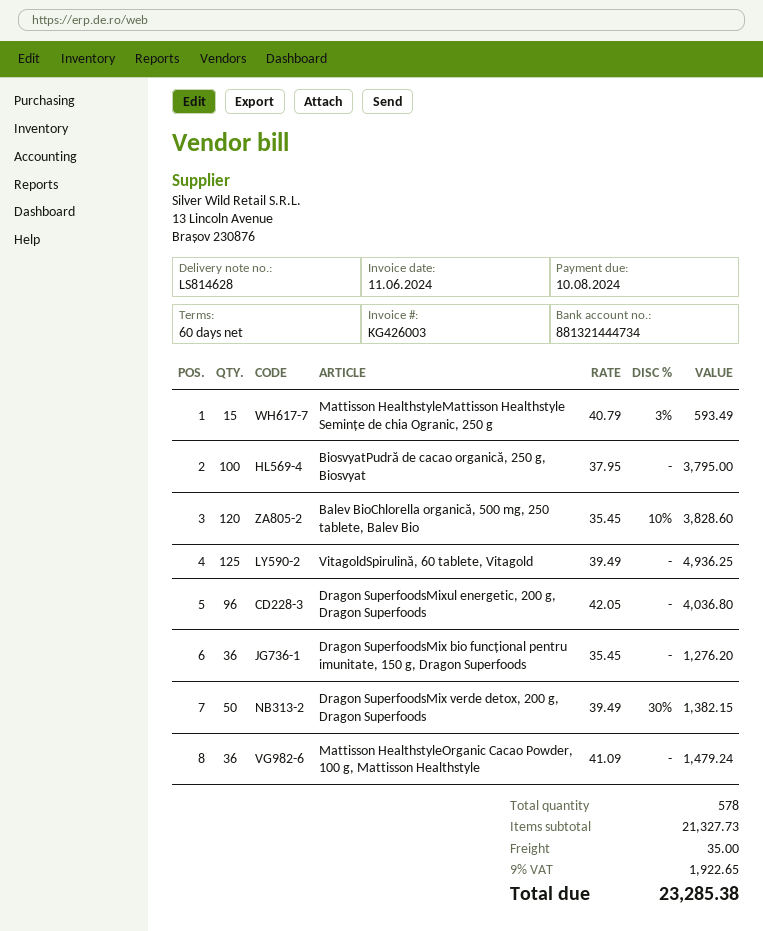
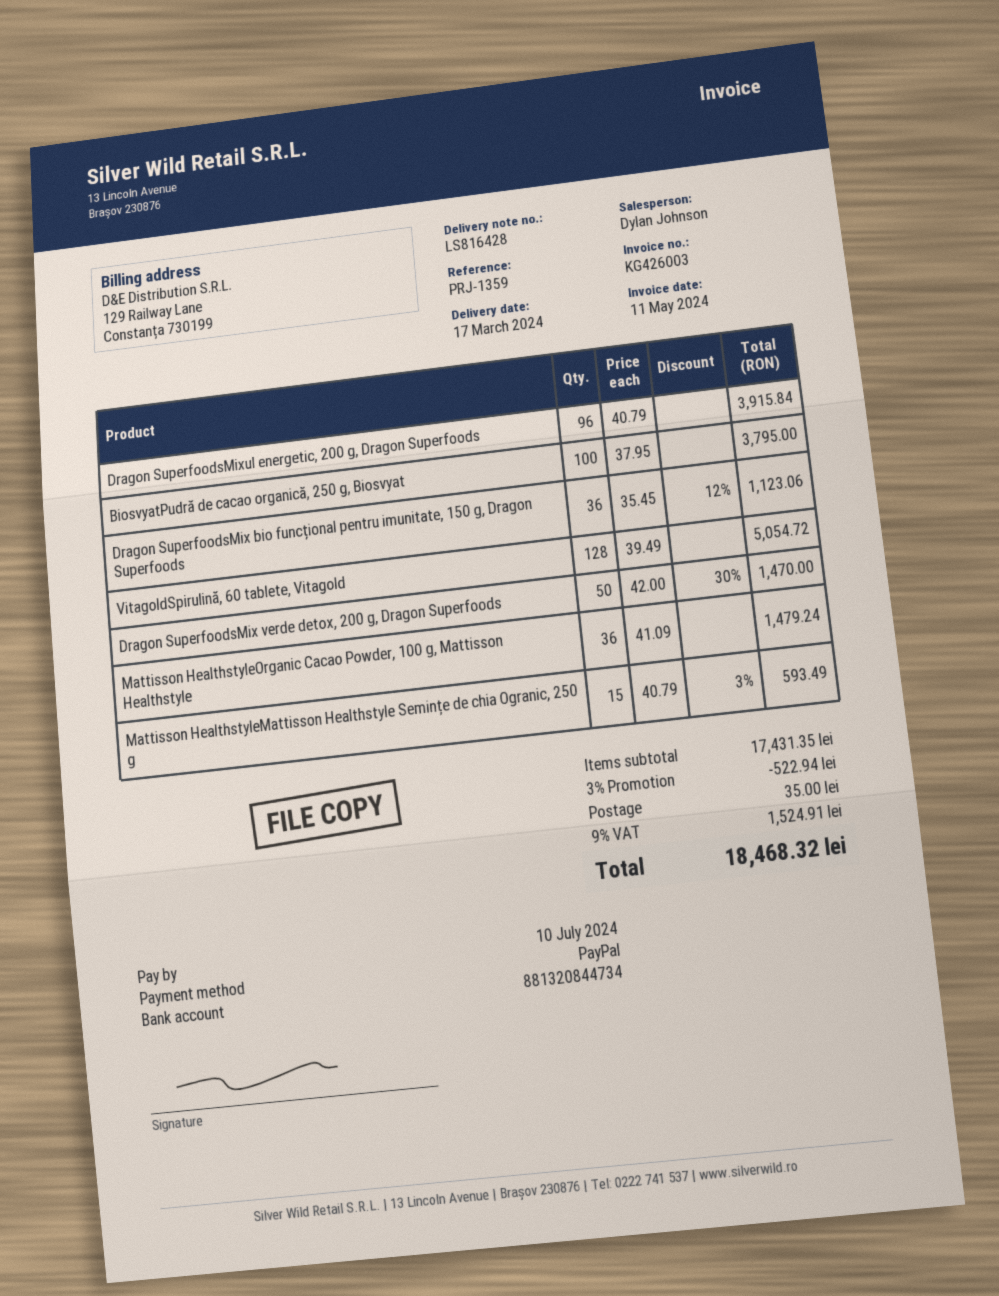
delivery note number: LS814628 -> LS816428
invoice date: 2024-06-11 -> 2024-05-11
due date: 2024-08-10 -> 2024-07-10
bank account: 881321444734 -> 881320844734
Balev BioChlorella organică, 500 mg, 250 tablete, Balev Bio: 120 x 35.45 - 10% = 3828.60 -> none
VitagoldSpirulină, 60 tablete, Vitagold: 125 x 39.49 = 4936.25 -> 128 x 39.49 = 5054.72
Dragon SuperfoodsMixul energetic, 200 g, Dragon Superfoods: 96 x 42.05 = 4036.80 -> 96 x 40.79 = 3915.84
Dragon SuperfoodsMix bio funcțional pentru imunitate, 150 g, Dragon Superfoods: 36 x 35.45 = 1276.20 -> 36 x 35.45 - 12% = 1123.06
Dragon SuperfoodsMix verde detox, 200 g, Dragon Superfoods: 50 x 39.49 - 30% = 1382.15 -> 50 x 42.00 - 30% = 1470.00
subtotal: 21327.73 -> 17431.35
discount: none -> 3% = 522.94
tax: 9% = 1922.65 -> 9% = 1524.91
total: 23285.38 -> 18468.32

